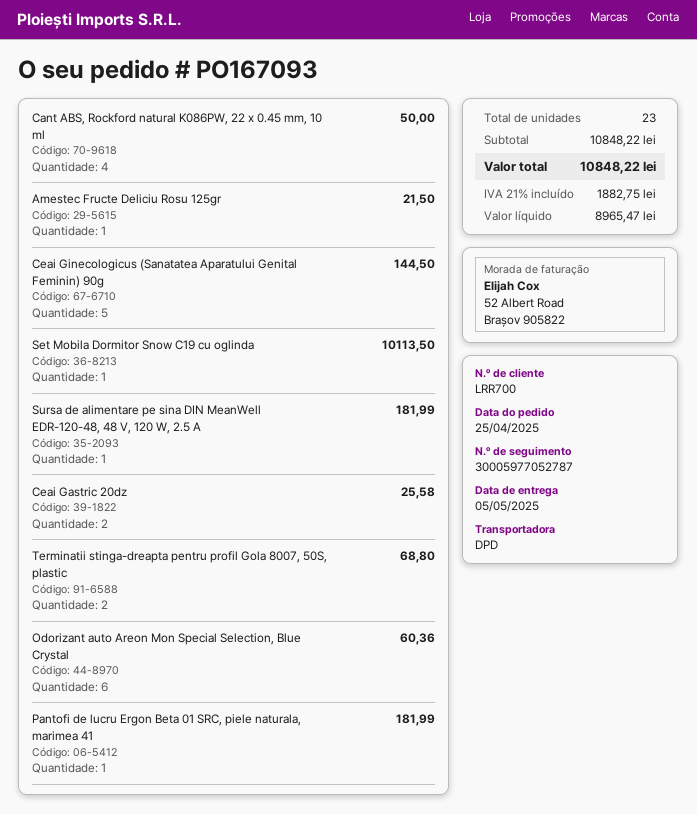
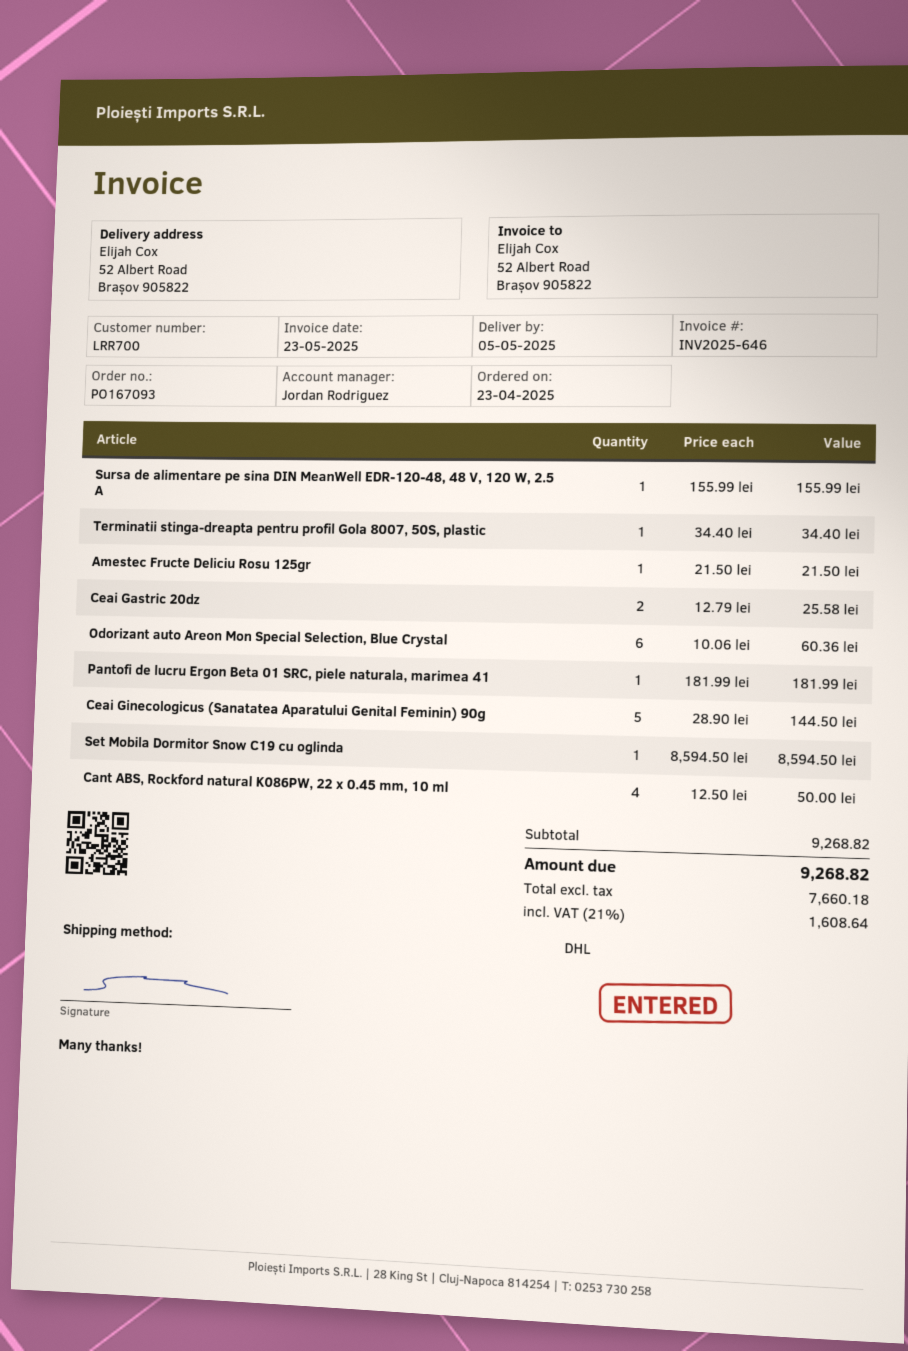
order date: 2025-04-25 -> 2025-04-23
shipping method: DPD -> DHL
Set Mobila Dormitor Snow C19 cu oglinda: 1 for 10113.50 -> 1 for 8594.50
Sursa de alimentare pe sina DIN MeanWell EDR-120-48, 48 V, 120 W, 2.5 A: 1 for 181.99 -> 1 for 155.99
Terminatii stinga-dreapta pentru profil Gola 8007, 50S, plastic: 2 for 68.80 -> 1 for 34.40
subtotal: 10848.22 -> 9268.82
net: 8965.47 -> 7660.18
tax: 21% = 1882.75 -> 21% = 1608.64
total: 10848.22 -> 9268.82

